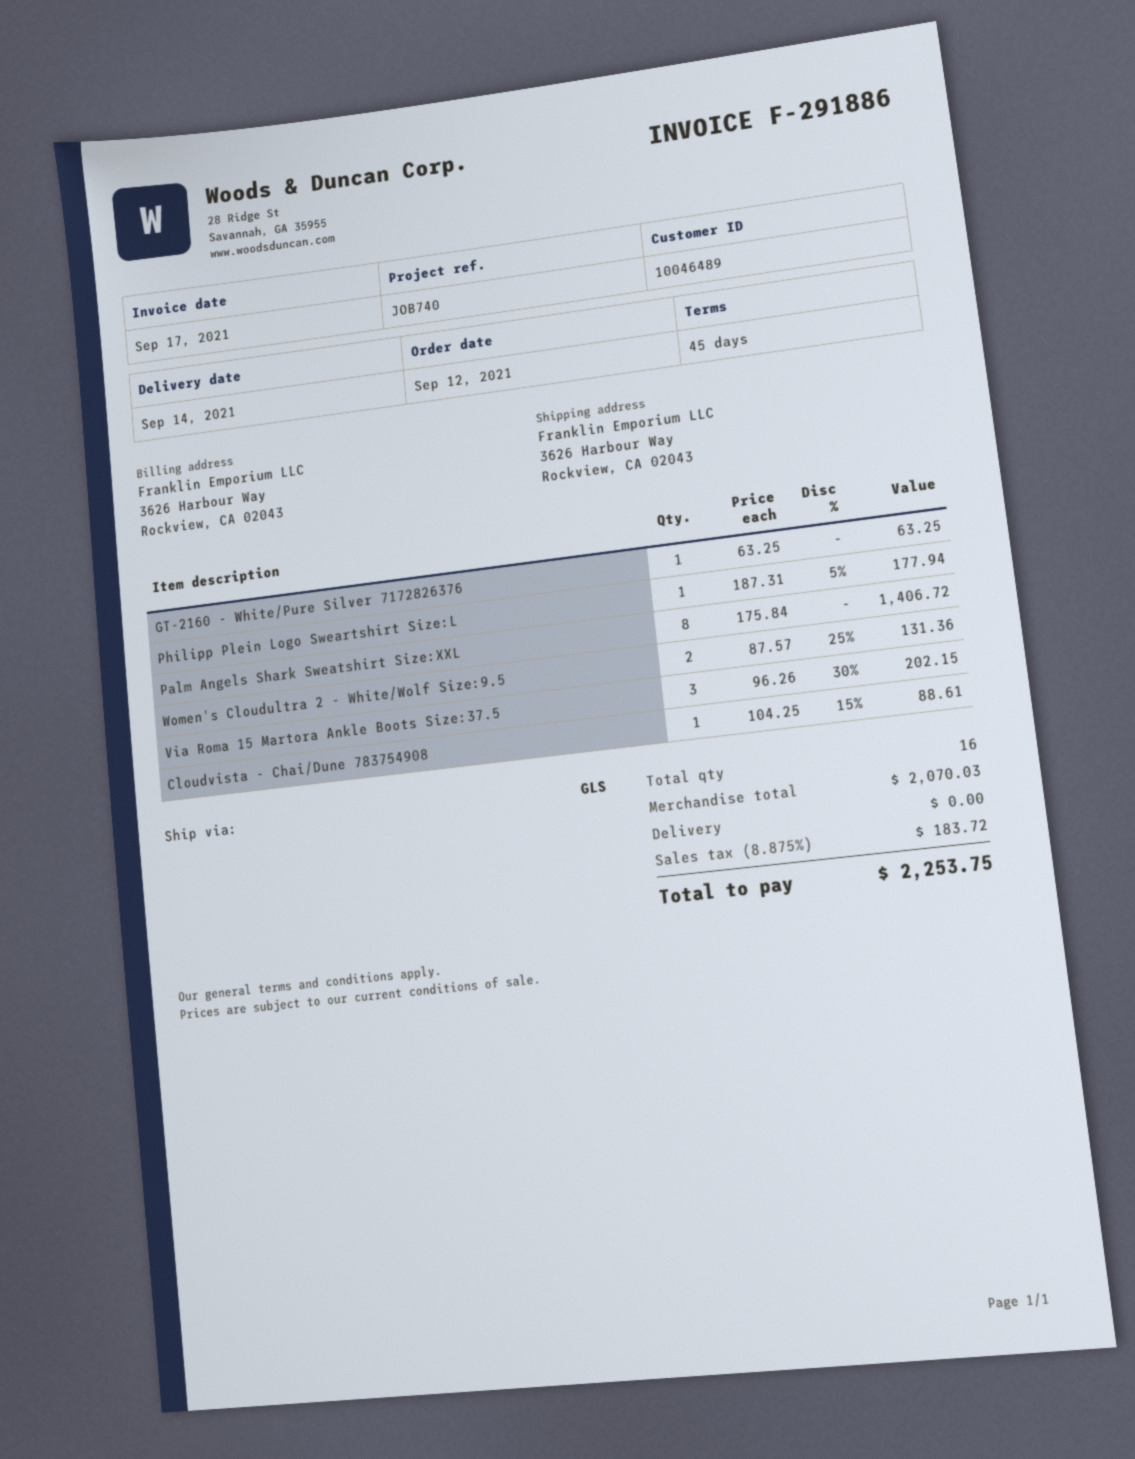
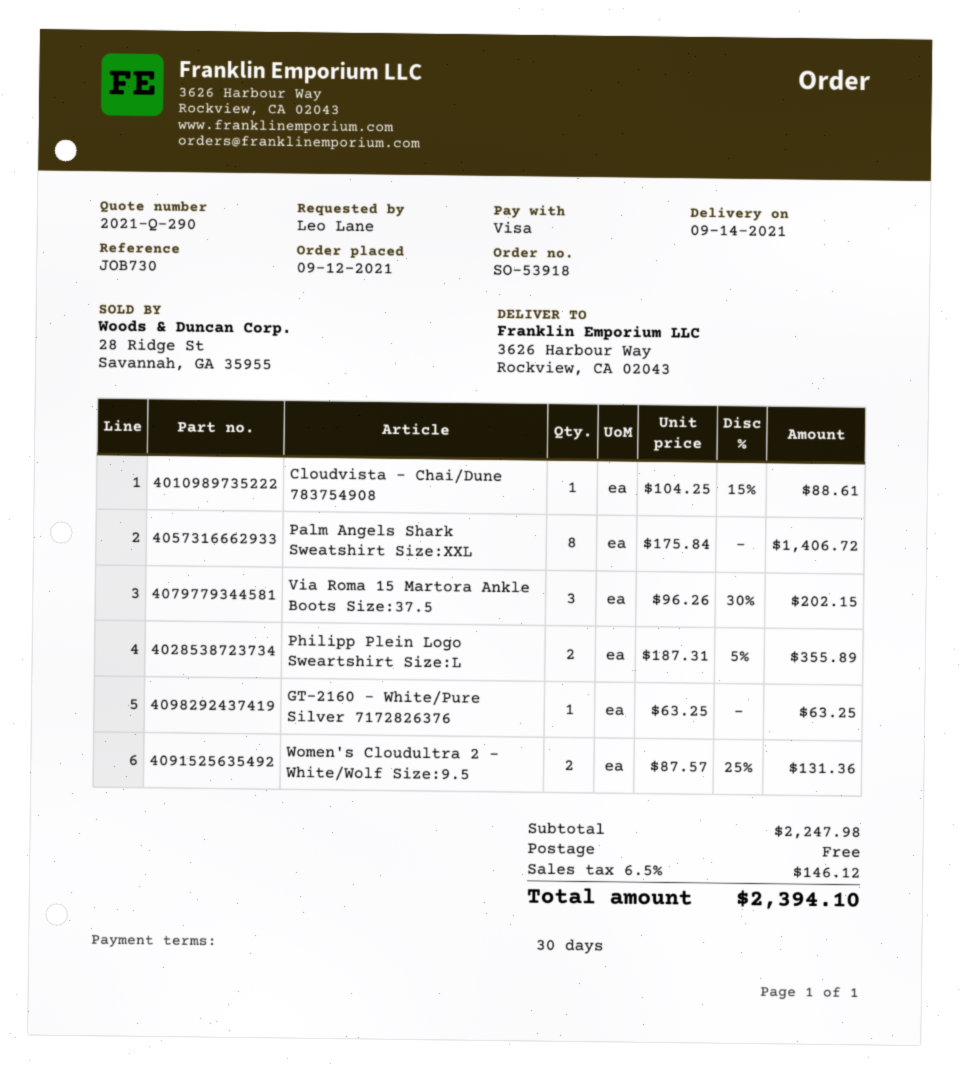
payment terms: 45 days -> 30 days
reference: JOB740 -> JOB730
Philipp Plein Logo Sweartshirt Size:L: 1 x 187.31 - 5% = 177.94 -> 2 x 187.31 - 5% = 355.89
subtotal: 2070.03 -> 2247.98
tax: 8.875% = 183.72 -> 6.5% = 146.12
total: 2253.75 -> 2394.10

